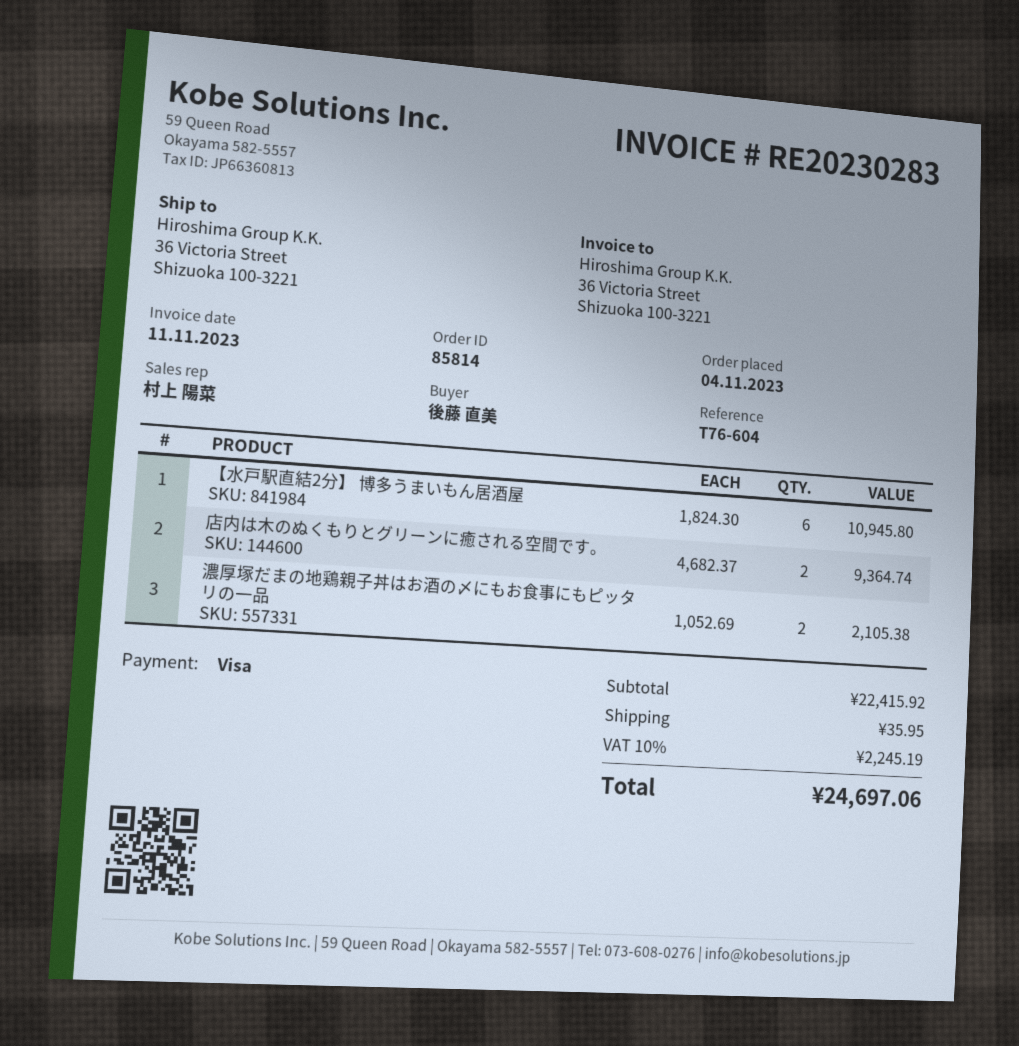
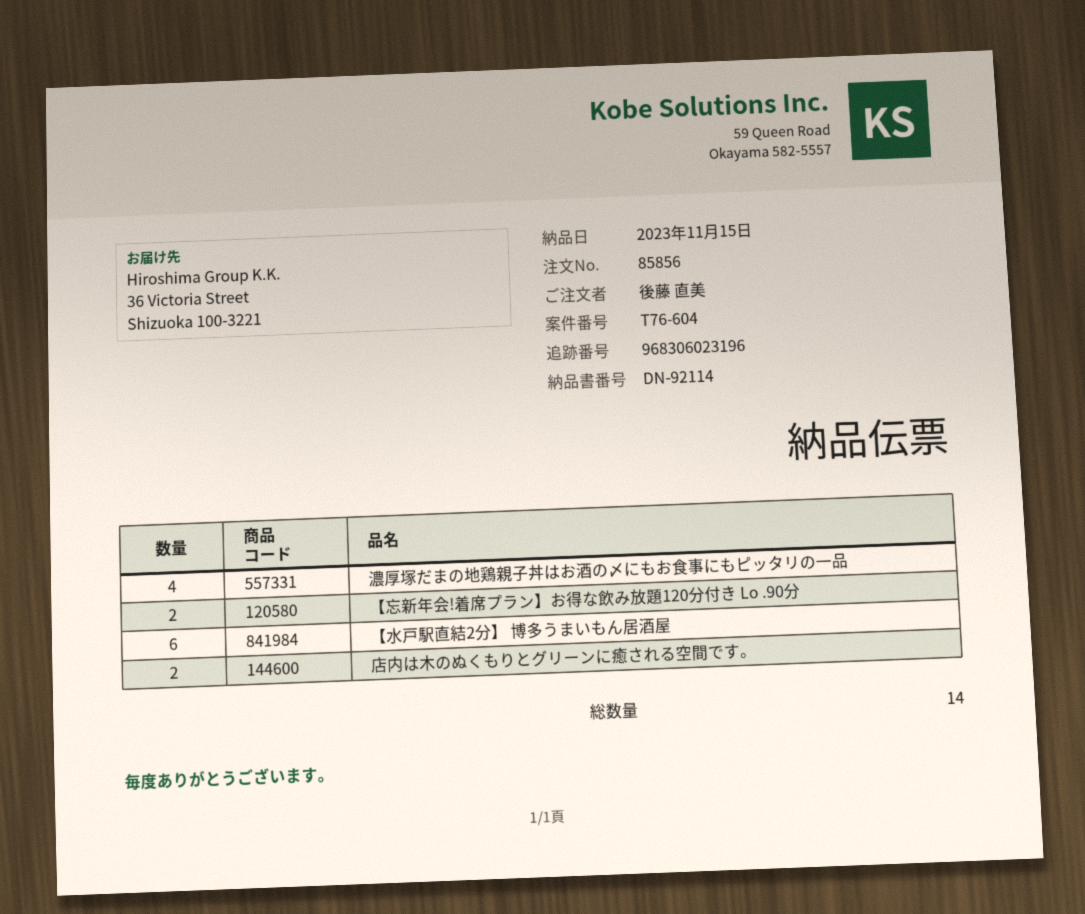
order number: 85814 -> 85856
濃厚塚だまの地鶏親子丼はお酒の〆にもお食事にもピッタリの一品: 2 -> 4
【忘新年会!着席プラン】お得な飲み放題120分付き Lo .90分: none -> 2

